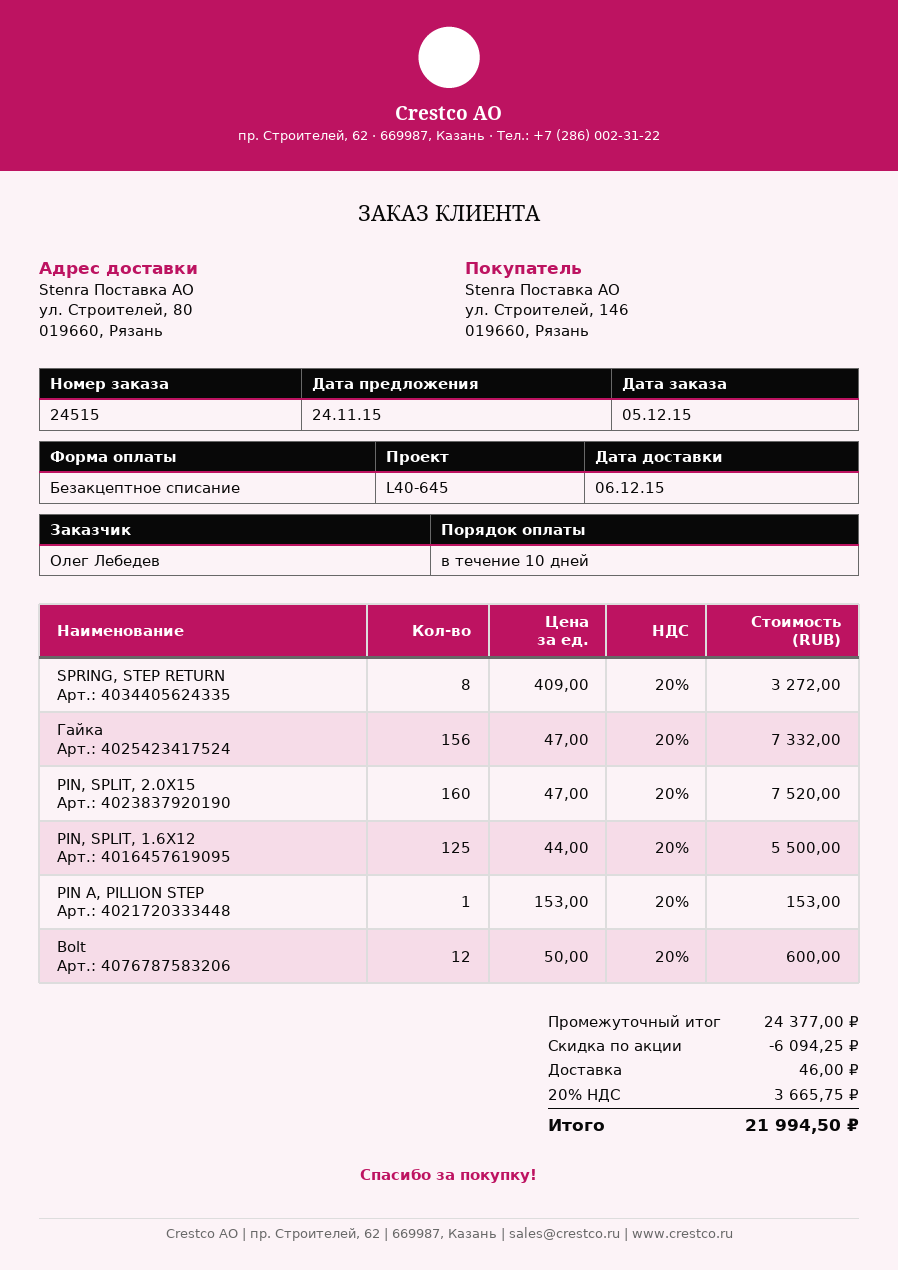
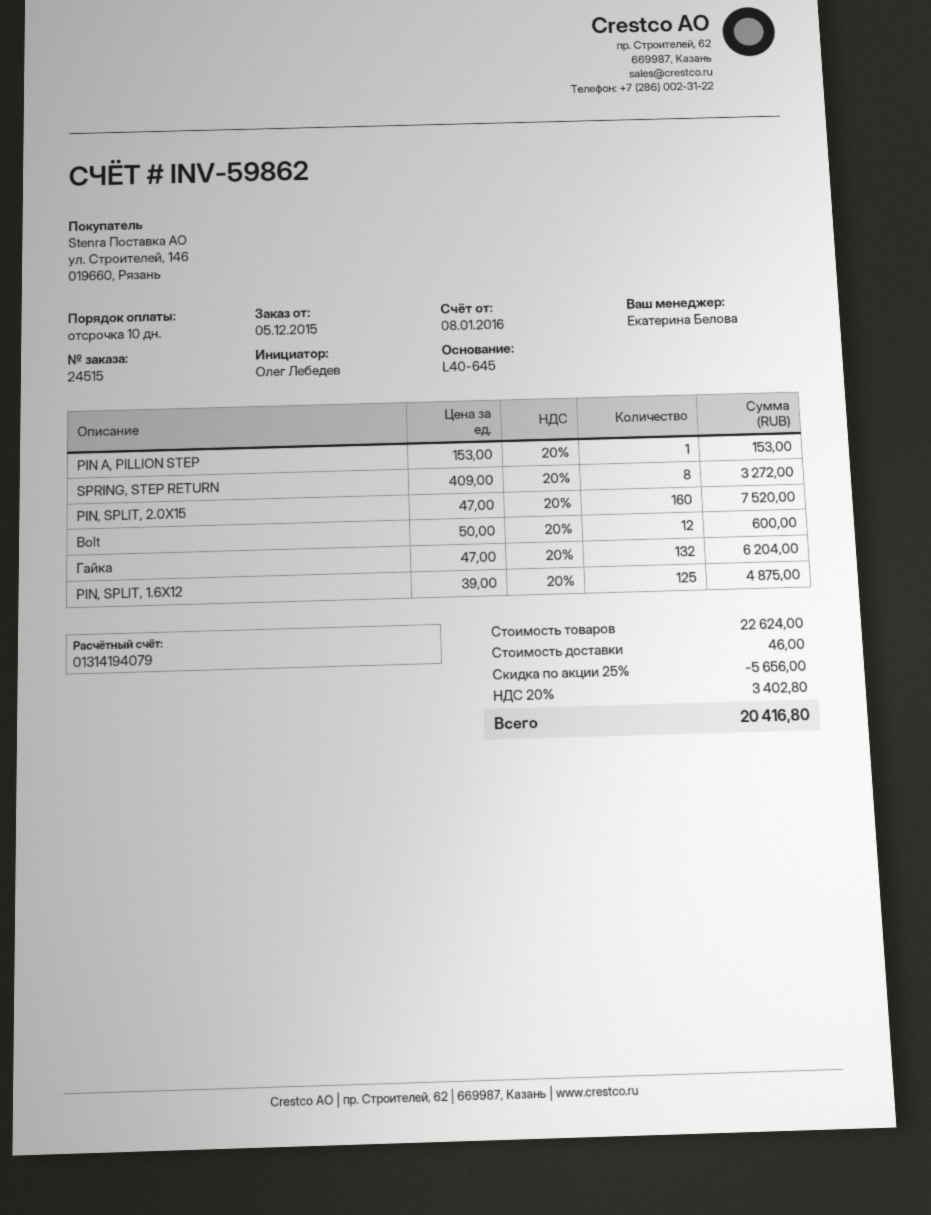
Гайка: 156 x 47.00 = 7332.00 -> 132 x 47.00 = 6204.00
PIN, SPLIT, 1.6X12: 125 x 44.00 = 5500.00 -> 125 x 39.00 = 4875.00
subtotal: 24377.00 -> 22624.00
discount: 6094.25 -> 5656.00
tax: 20% = 3665.75 -> 20% = 3402.80
total: 21994.50 -> 20416.80

